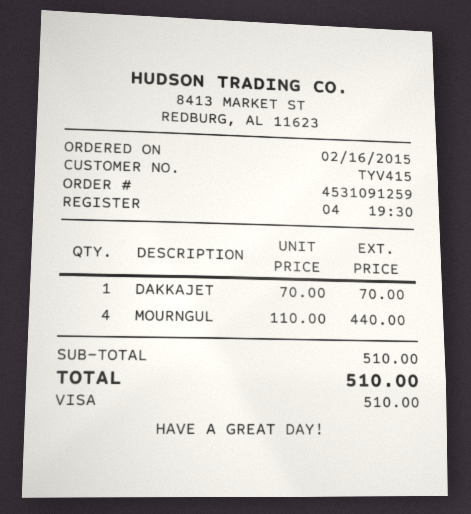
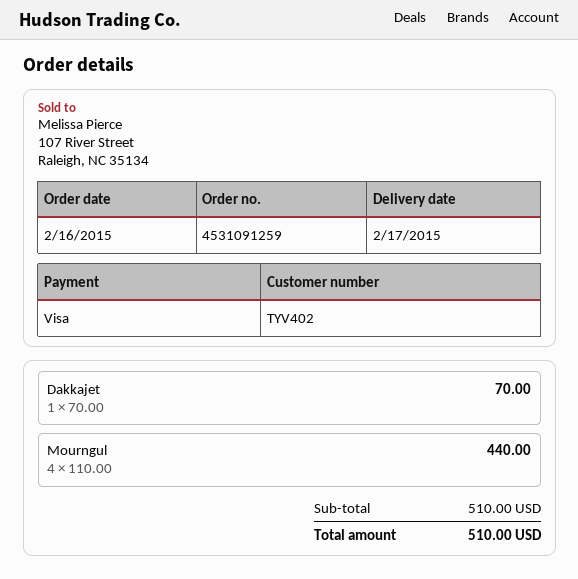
customer number: TYV415 -> TYV402

